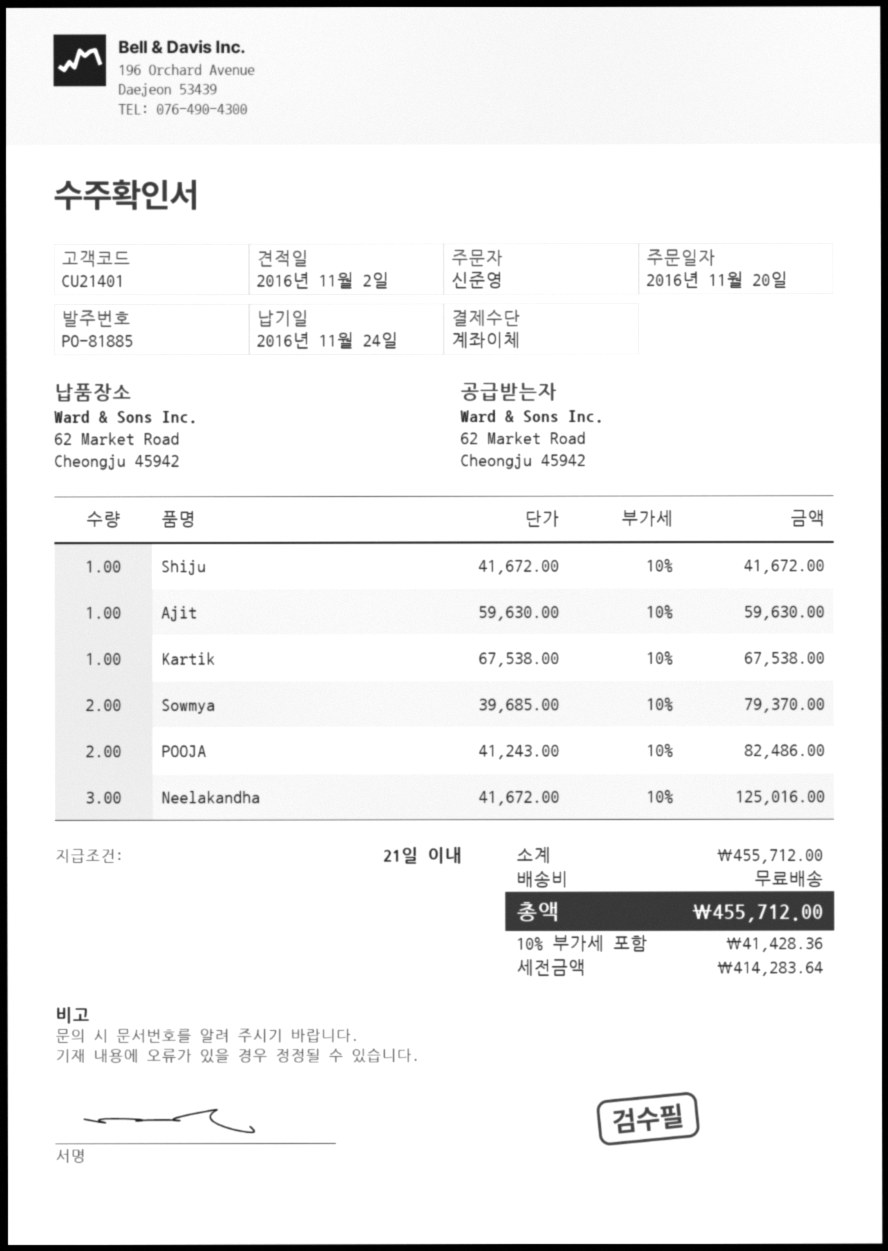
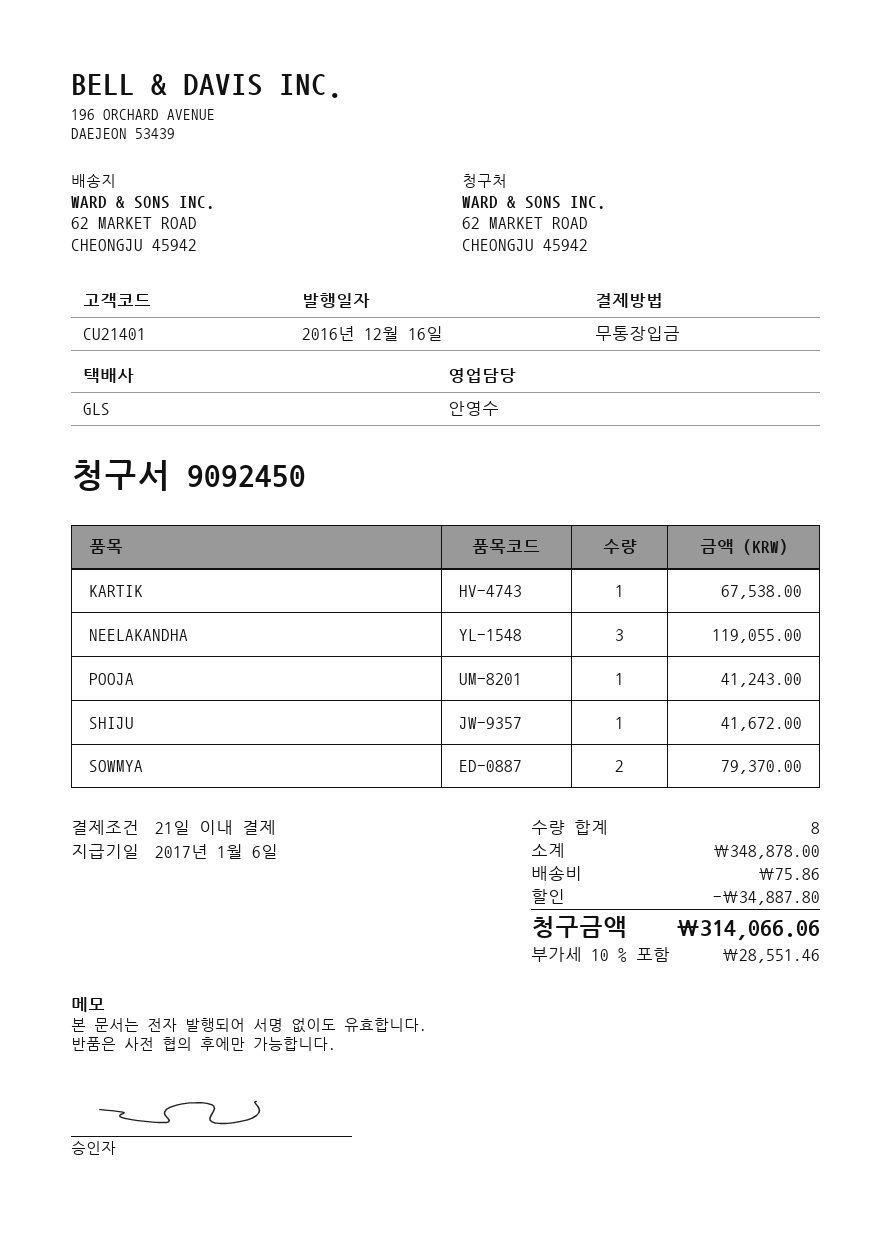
Ajit: 1 for 59630.00 -> none
POOJA: 2 for 82486.00 -> 1 for 41243.00
Neelakandha: 3 for 125016.00 -> 3 for 119055.00
subtotal: 455712.00 -> 348878.00
discount: none -> 34887.80
shipping: 0.00 -> 75.86
tax: 10% = 41428.36 -> 10% = 28551.46
total: 455712.00 -> 314066.06

